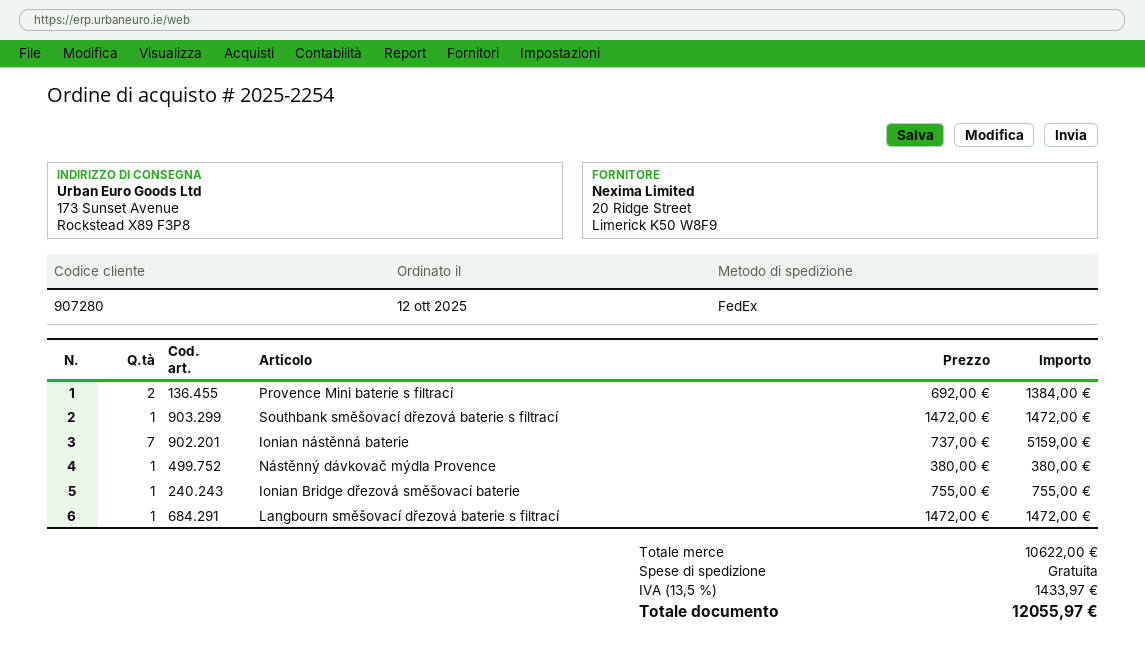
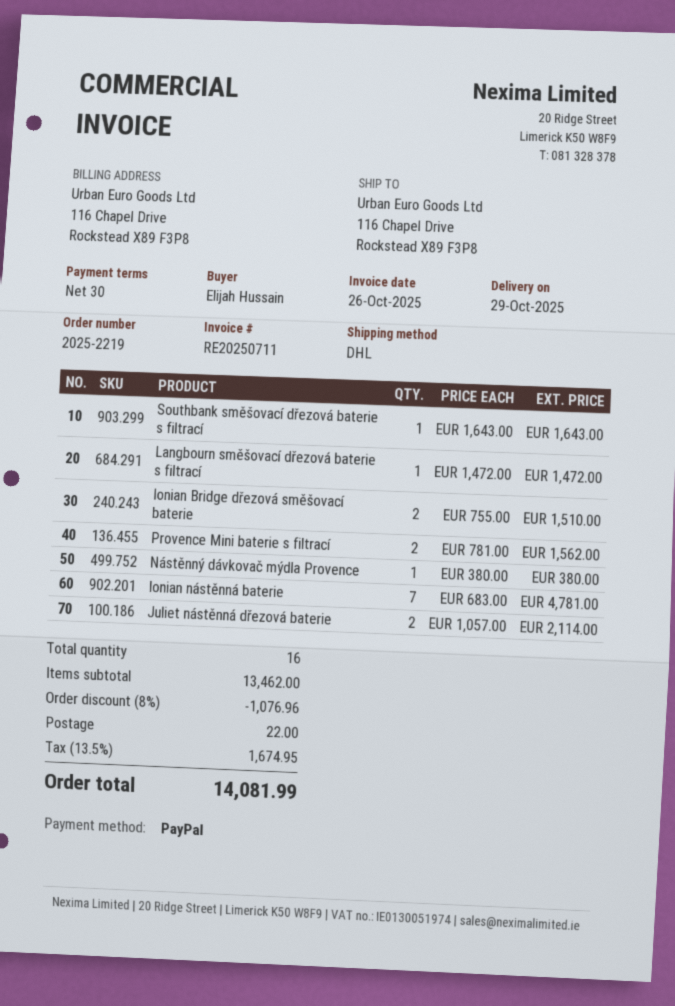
order number: 2025-2254 -> 2025-2219
shipping method: FedEx -> DHL
ship to: 173 Sunset Avenue, Rockstead X89 F3P8 -> 116 Chapel Drive, Rockstead X89 F3P8
Provence Mini baterie s filtrací: 2 x 692.00 = 1384.00 -> 2 x 781.00 = 1562.00
Southbank směšovací dřezová baterie s filtrací: 1 x 1472.00 = 1472.00 -> 1 x 1643.00 = 1643.00
Ionian nástěnná baterie: 7 x 737.00 = 5159.00 -> 7 x 683.00 = 4781.00
Ionian Bridge dřezová směšovací baterie: 1 x 755.00 = 755.00 -> 2 x 755.00 = 1510.00
Juliet nástěnná dřezová baterie: none -> 2 x 1057.00 = 2114.00
subtotal: 10622.00 -> 13462.00
discount: none -> 8% = 1076.96
shipping: 0.00 -> 22.00
tax: 13.5% = 1433.97 -> 13.5% = 1674.95
total: 12055.97 -> 14081.99

